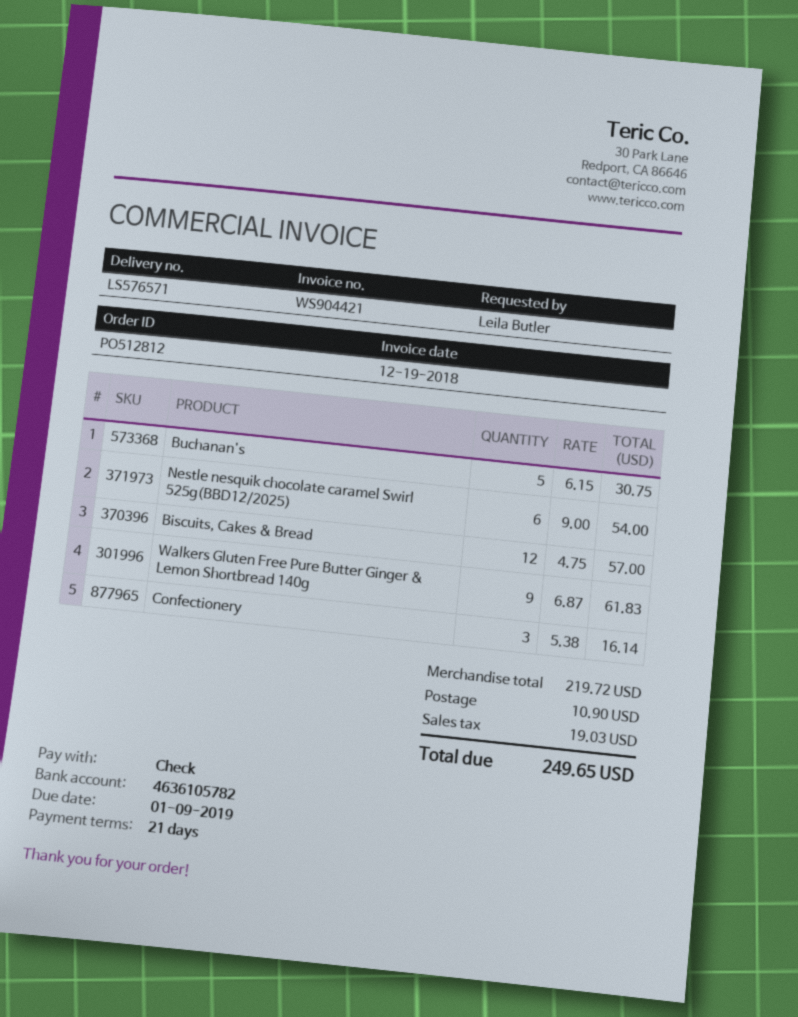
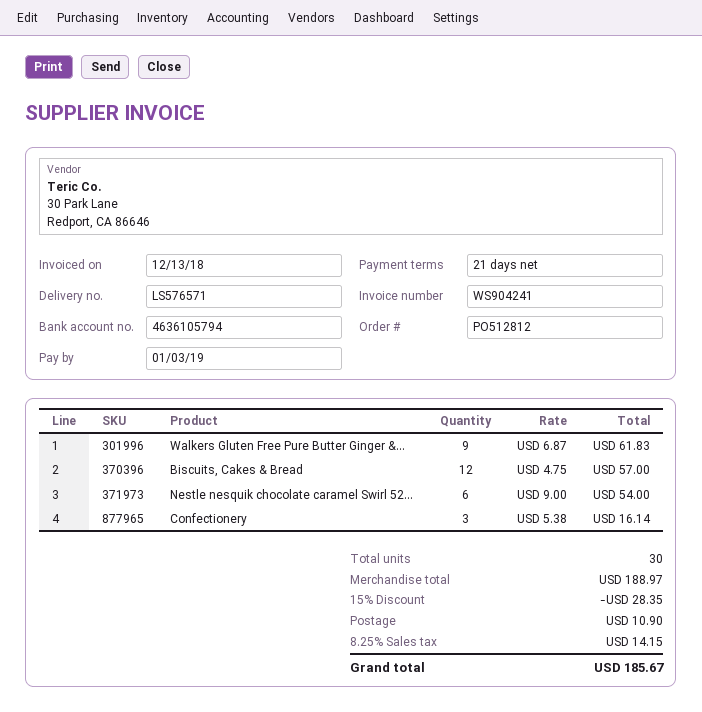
invoice number: WS904421 -> WS904241
invoice date: 2018-12-19 -> 2018-12-13
due date: 2019-01-09 -> 2019-01-03
bank account: 4636105782 -> 4636105794
Buchanan's: 5 x 6.15 = 30.75 -> none
subtotal: 219.72 -> 188.97
discount: none -> 15% = 28.35
tax: 19.03 -> 14.15
total: 249.65 -> 185.67

